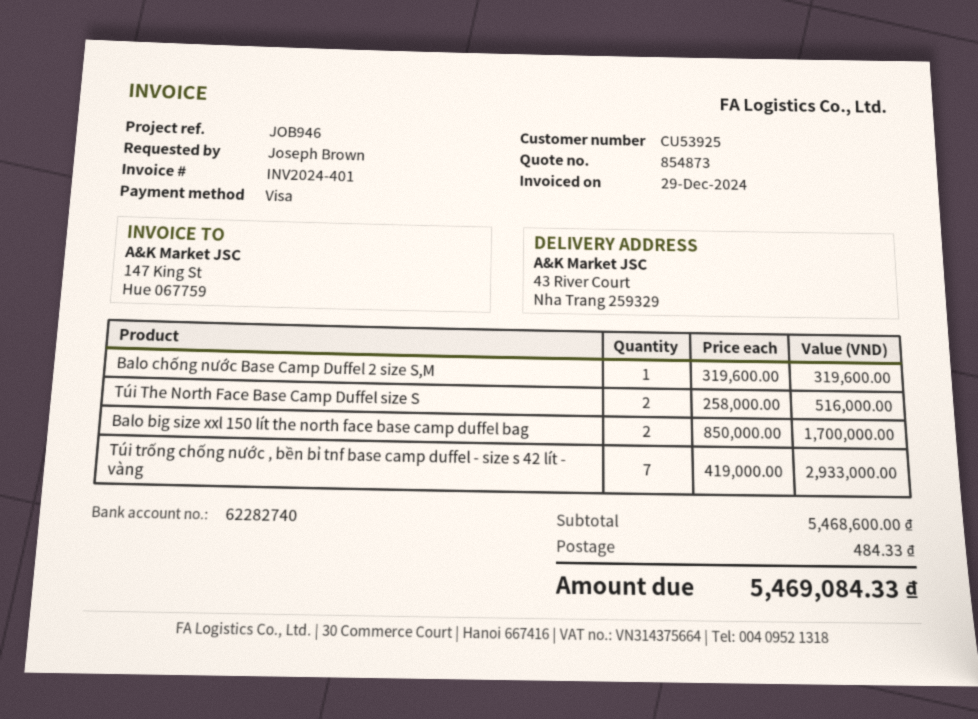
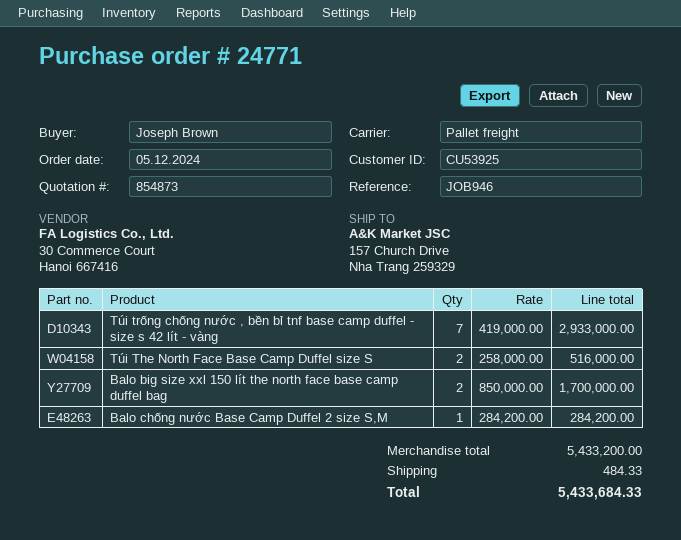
ship to: 43 River Court, Nha Trang 259329 -> 157 Church Drive, Nha Trang 259329
Balo chống nước Base Camp Duffel 2 size S,M: 1 x 319600.00 = 319600.00 -> 1 x 284200.00 = 284200.00
subtotal: 5468600.00 -> 5433200.00
total: 5469084.33 -> 5433684.33

